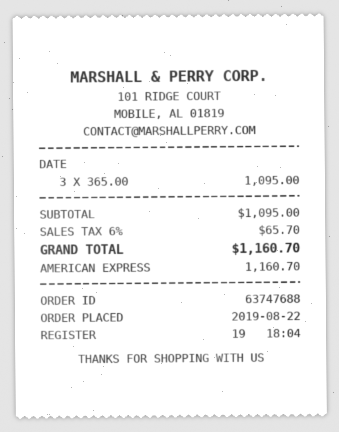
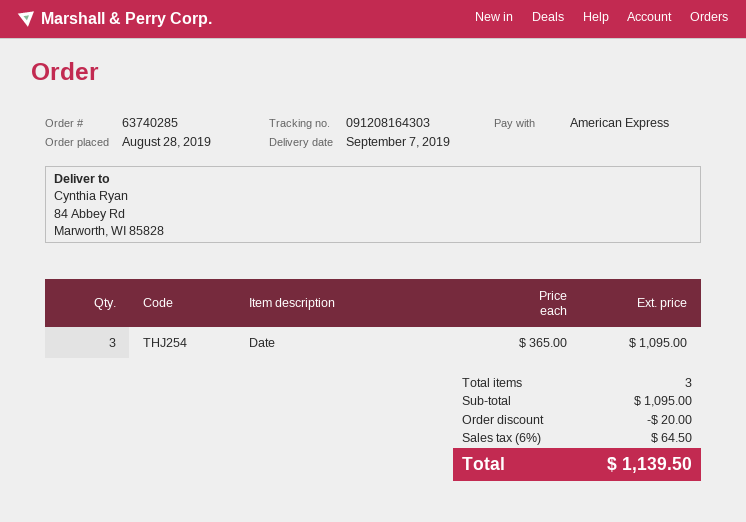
order number: 63747688 -> 63740285
order date: 2019-08-22 -> 2019-08-28
discount: none -> 20.00
tax: 6% = 65.70 -> 6% = 64.50
total: 1160.70 -> 1139.50

